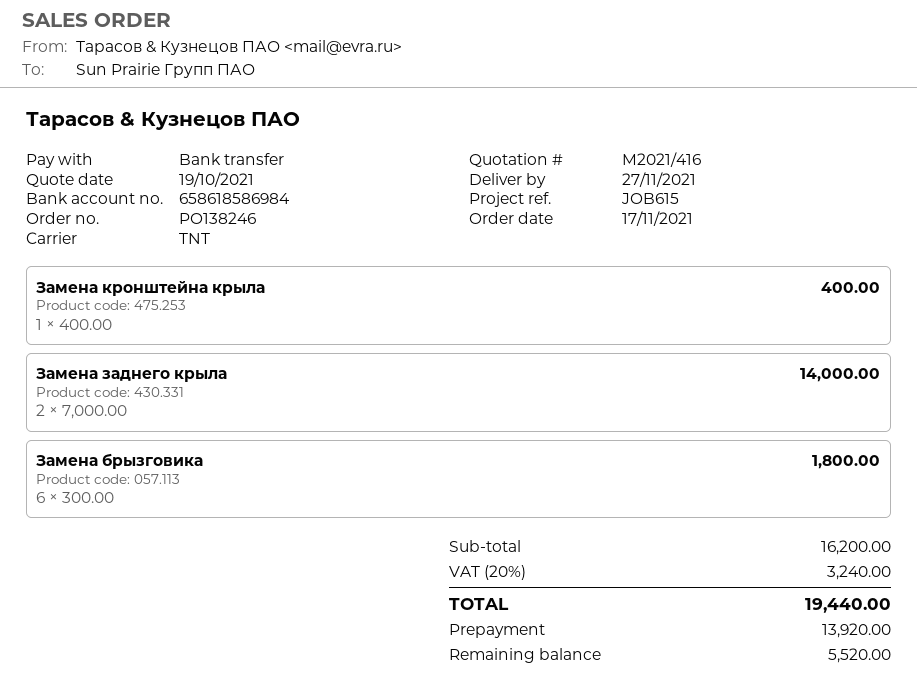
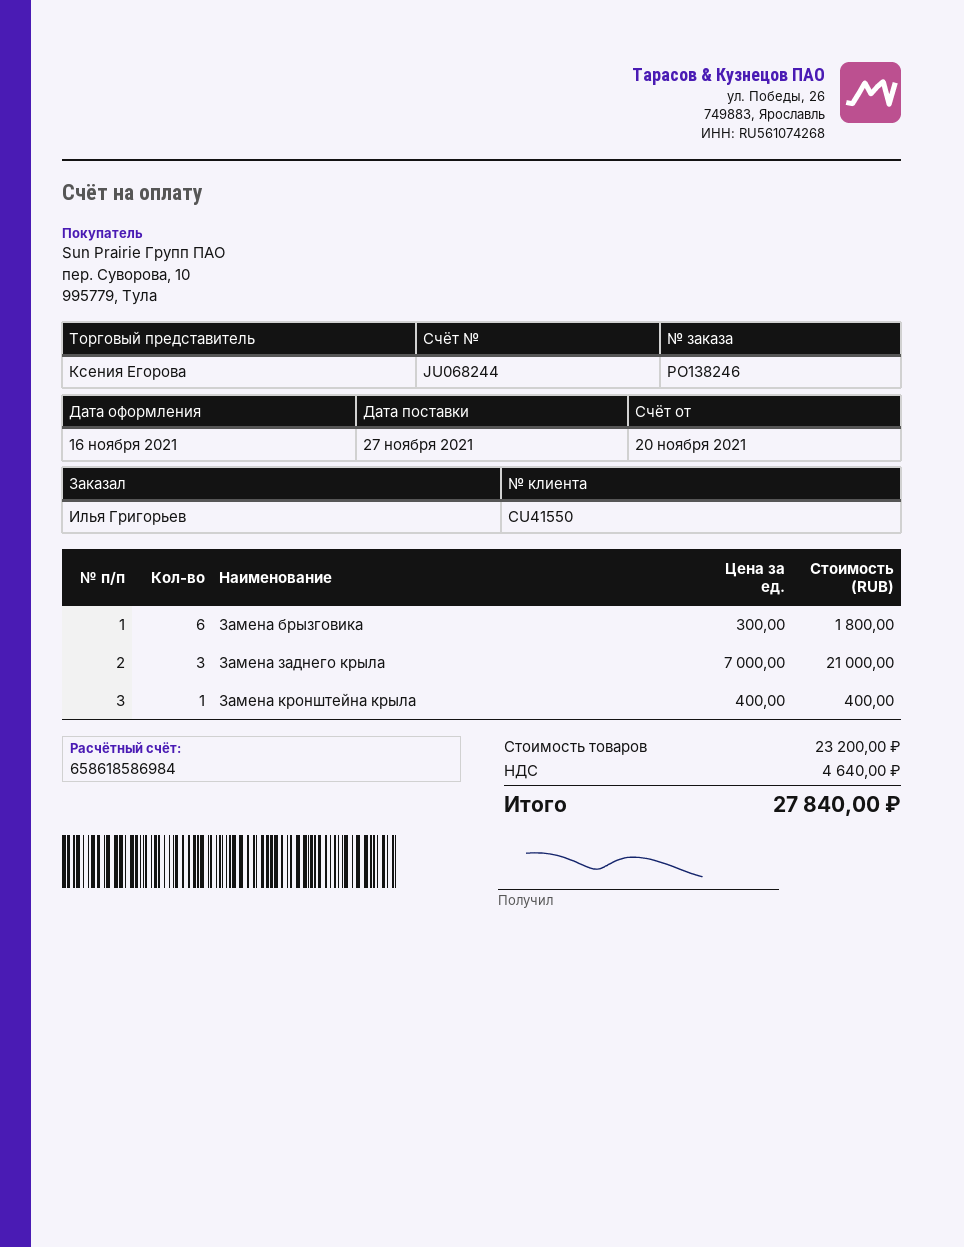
order date: 2021-11-17 -> 2021-11-16
Замена заднего крыла: 2 x 7000.00 = 14000.00 -> 3 x 7000.00 = 21000.00
subtotal: 16200.00 -> 23200.00
tax: 3240.00 -> 4640.00
total: 19440.00 -> 27840.00

